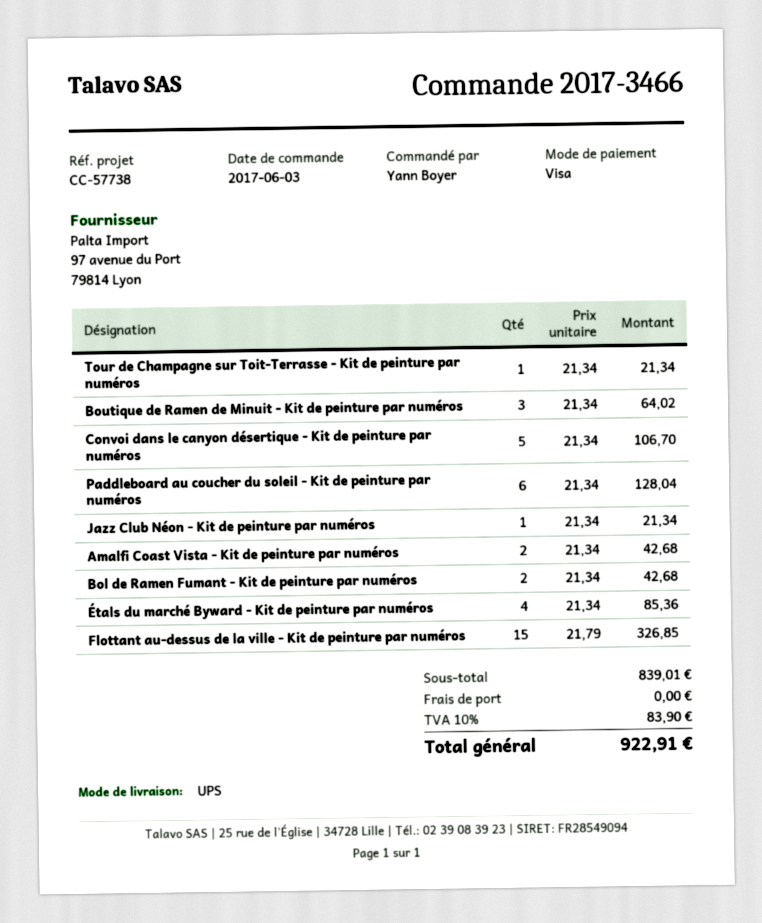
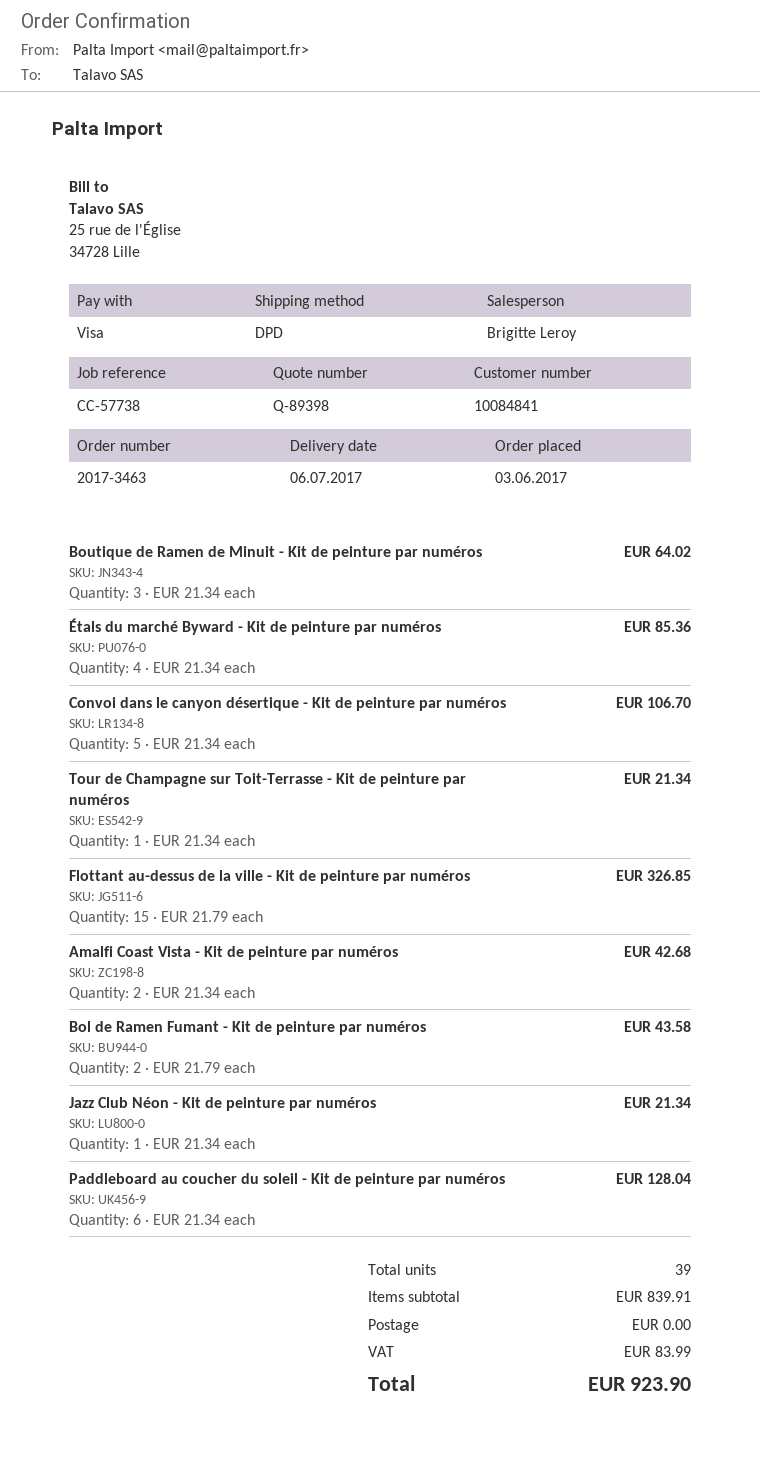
order number: 2017-3466 -> 2017-3463
shipping method: UPS -> DPD
Bol de Ramen Fumant - Kit de peinture par numéros: 2 x 21.34 = 42.68 -> 2 x 21.79 = 43.58
subtotal: 839.01 -> 839.91
tax: 83.90 -> 83.99
total: 922.91 -> 923.90

